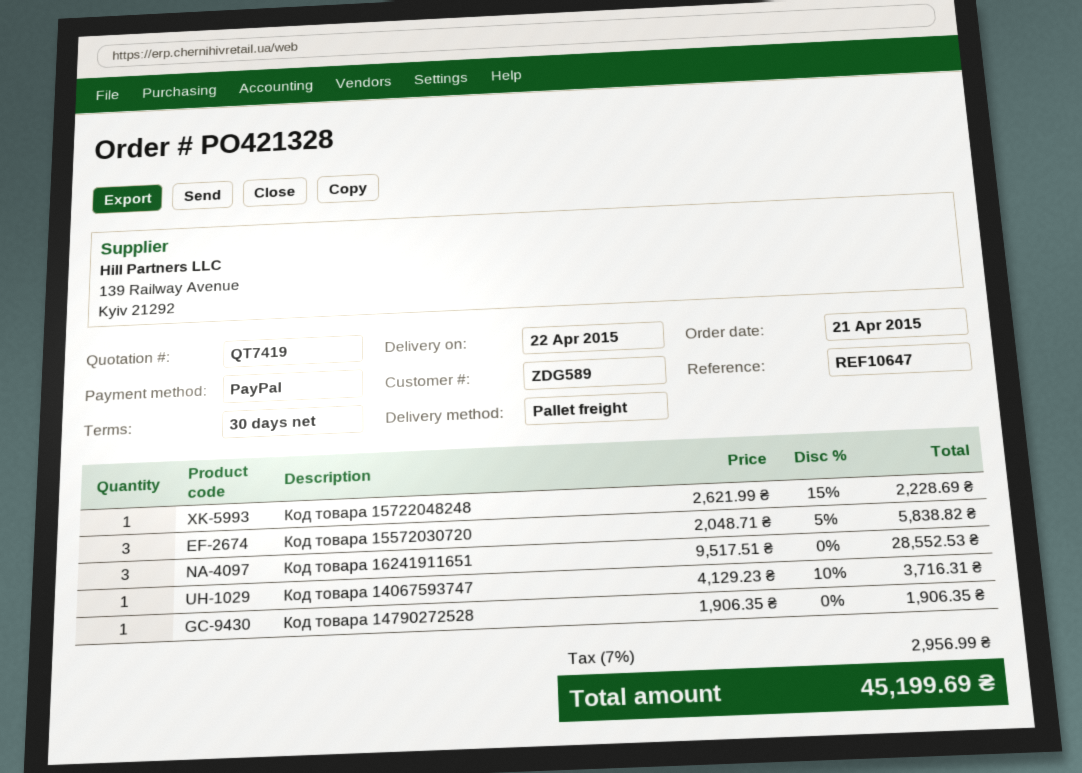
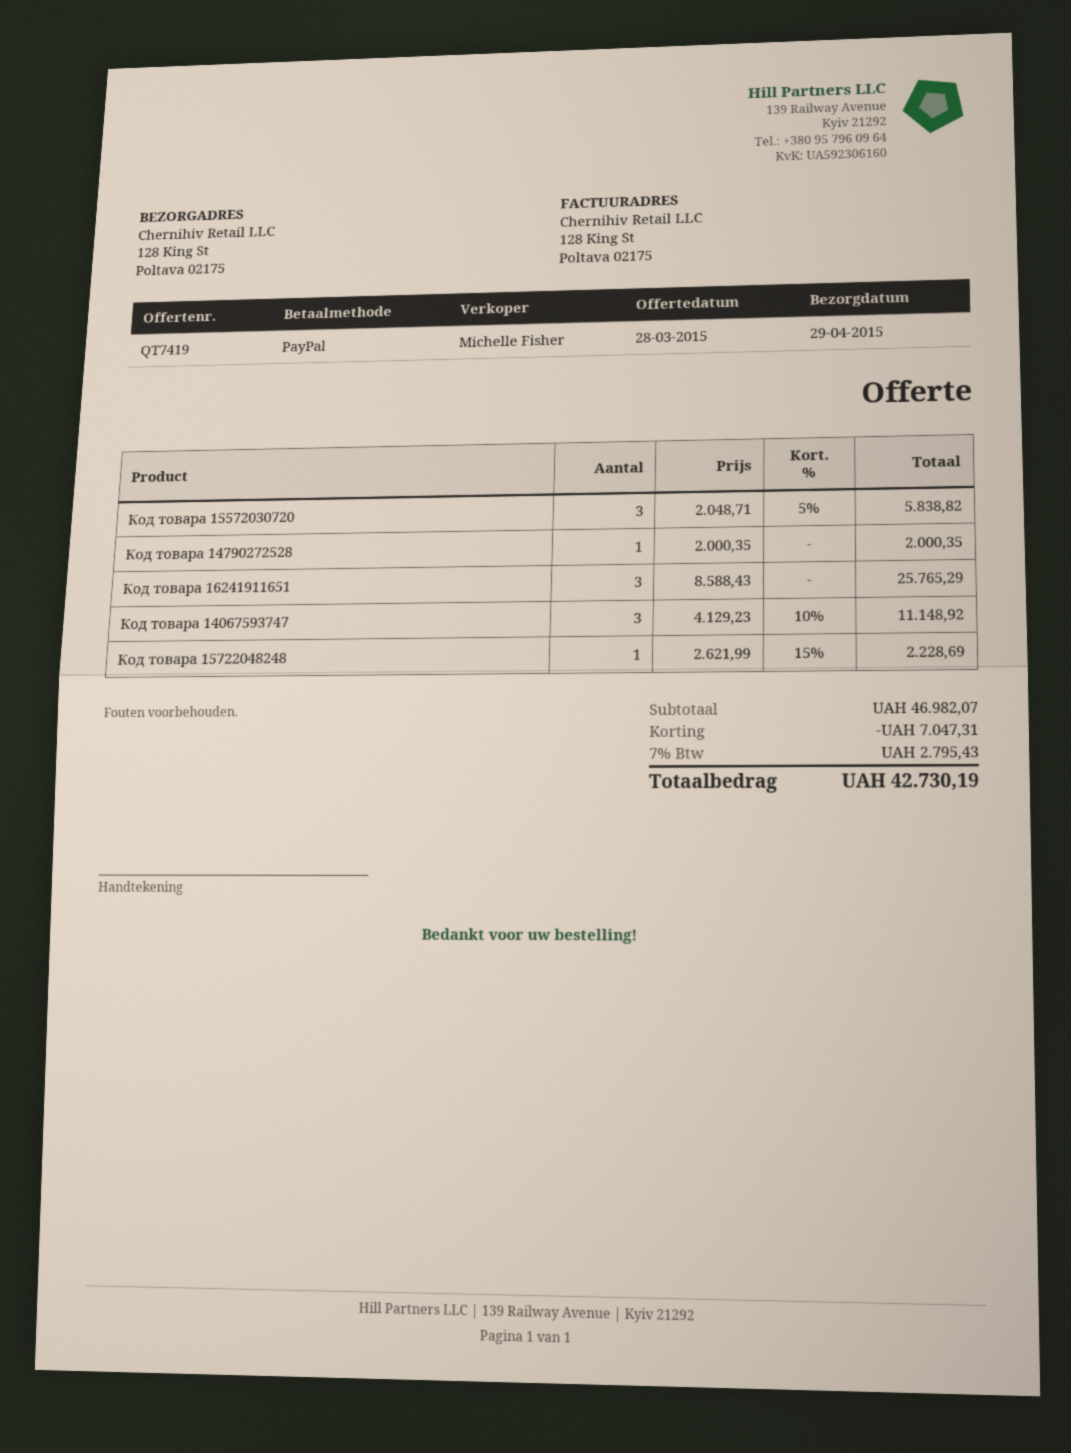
delivery date: 2015-04-22 -> 2015-04-29
Код товара 16241911651: 3 x 9517.51 = 28552.53 -> 3 x 8588.43 = 25765.29
Код товара 14067593747: 1 x 4129.23 - 10% = 3716.31 -> 3 x 4129.23 - 10% = 11148.92
Код товара 14790272528: 1 x 1906.35 = 1906.35 -> 1 x 2000.35 = 2000.35
discount: none -> 7047.31
tax: 7% = 2956.99 -> 7% = 2795.43
total: 45199.69 -> 42730.19

